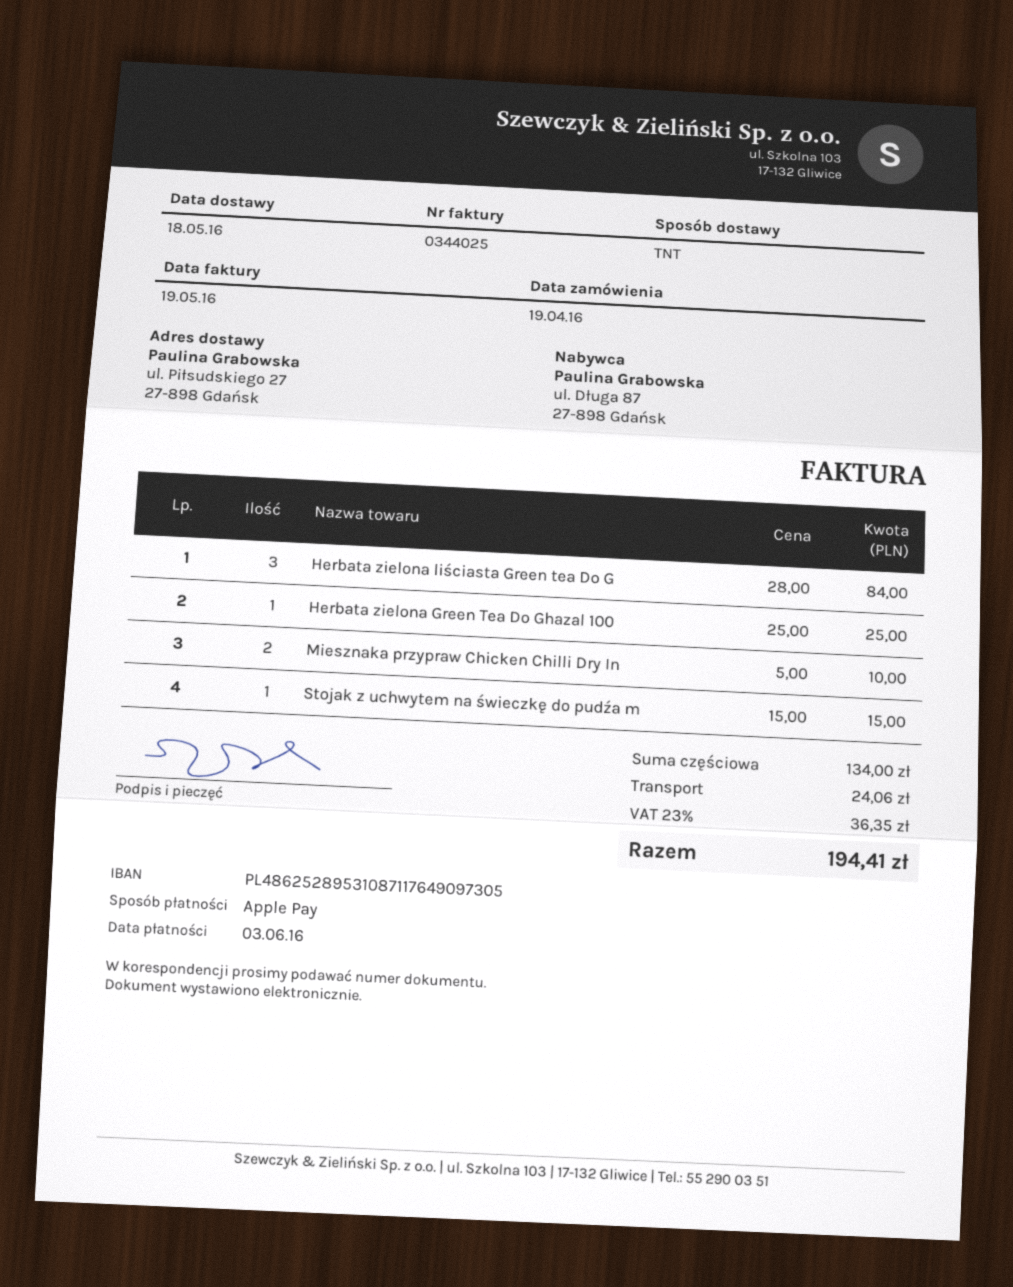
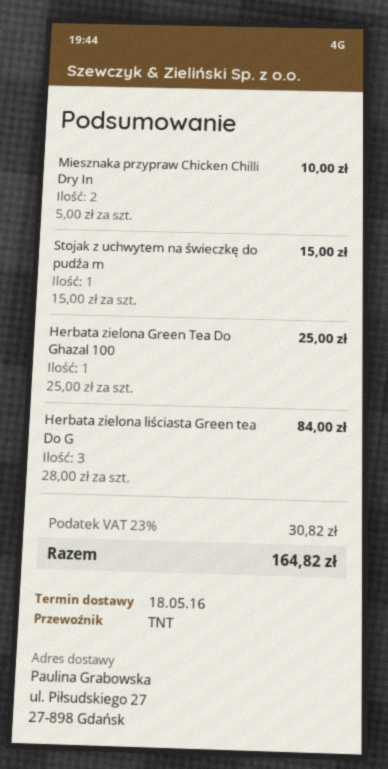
shipping: 24.06 -> none
tax: 23% = 36.35 -> 23% = 30.82
total: 194.41 -> 164.82

